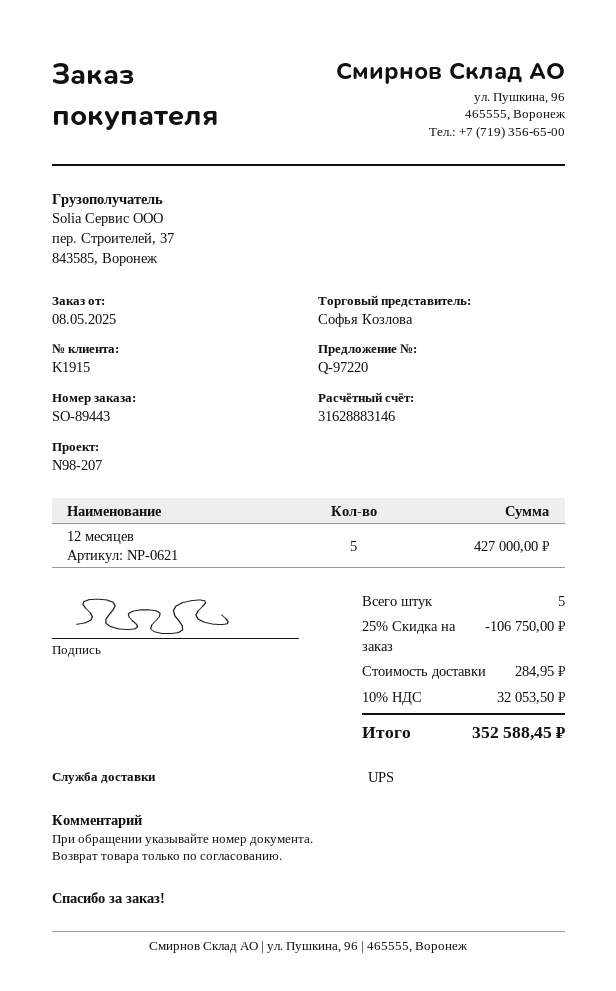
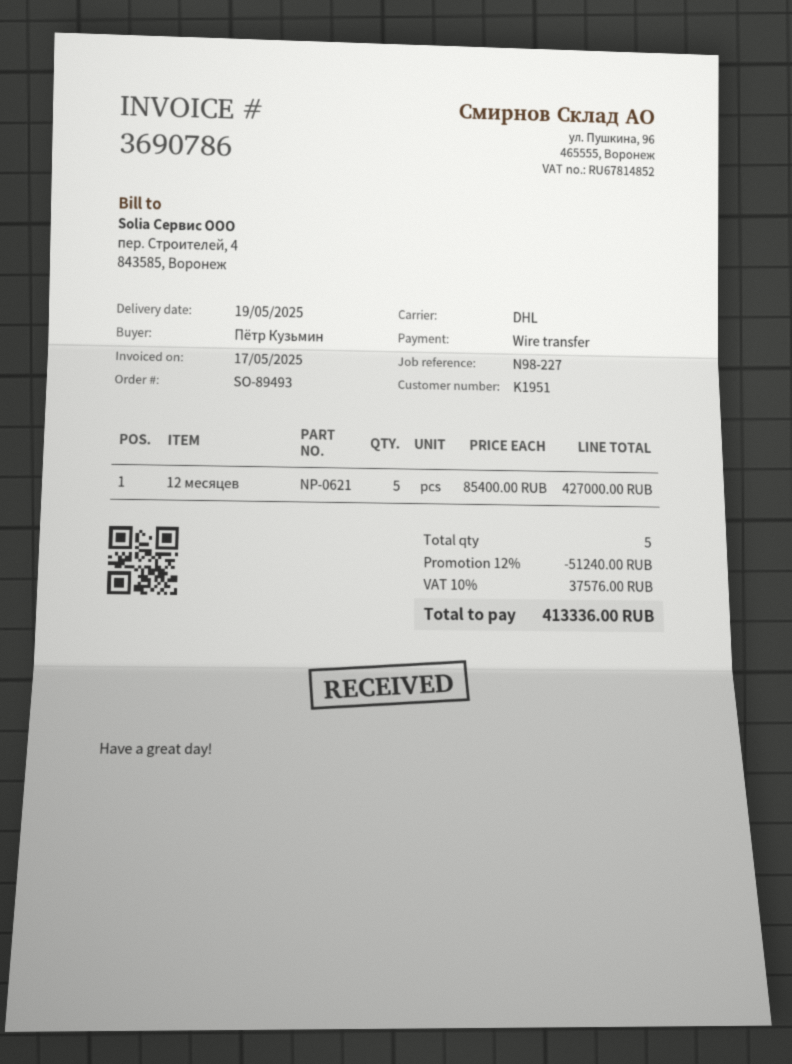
order number: SO-89443 -> SO-89493
customer number: K1915 -> K1951
reference: N98-207 -> N98-227
shipping method: UPS -> DHL
discount: 25% = 106750.00 -> 12% = 51240.00
shipping: 284.95 -> none
tax: 10% = 32053.50 -> 10% = 37576.00
total: 352588.45 -> 413336.00

